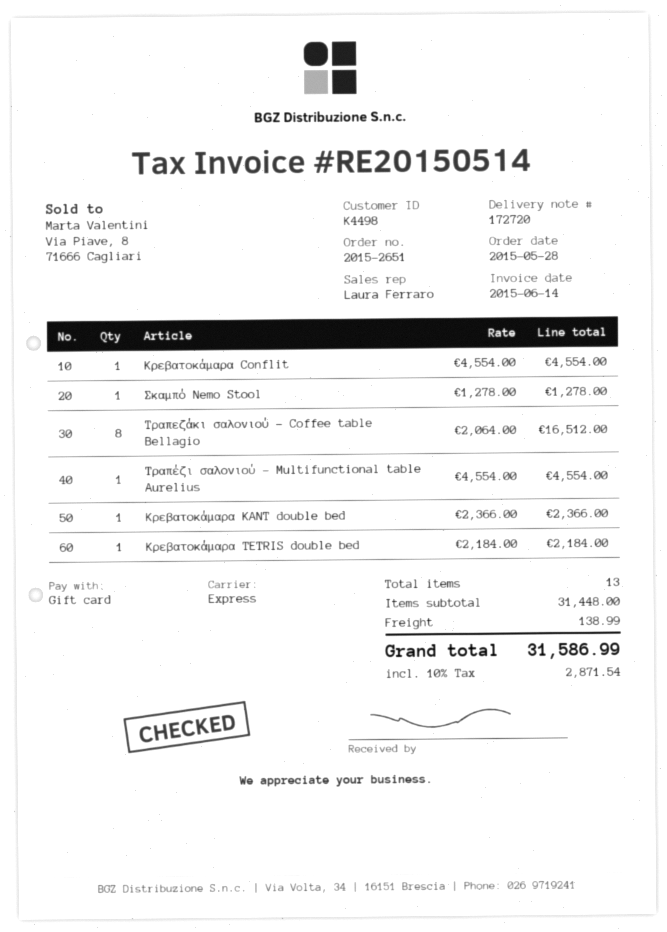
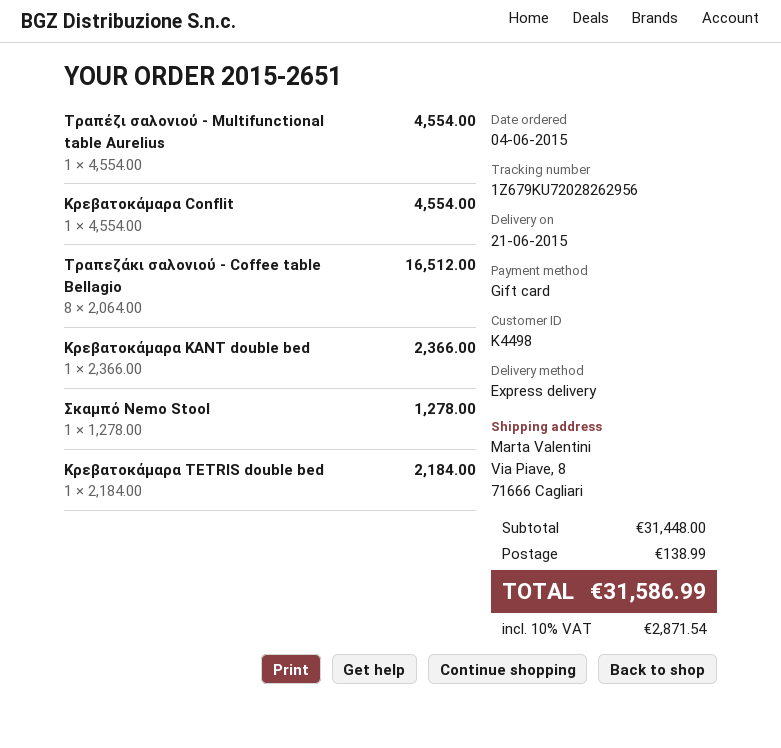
order date: 2015-05-28 -> 2015-06-04

